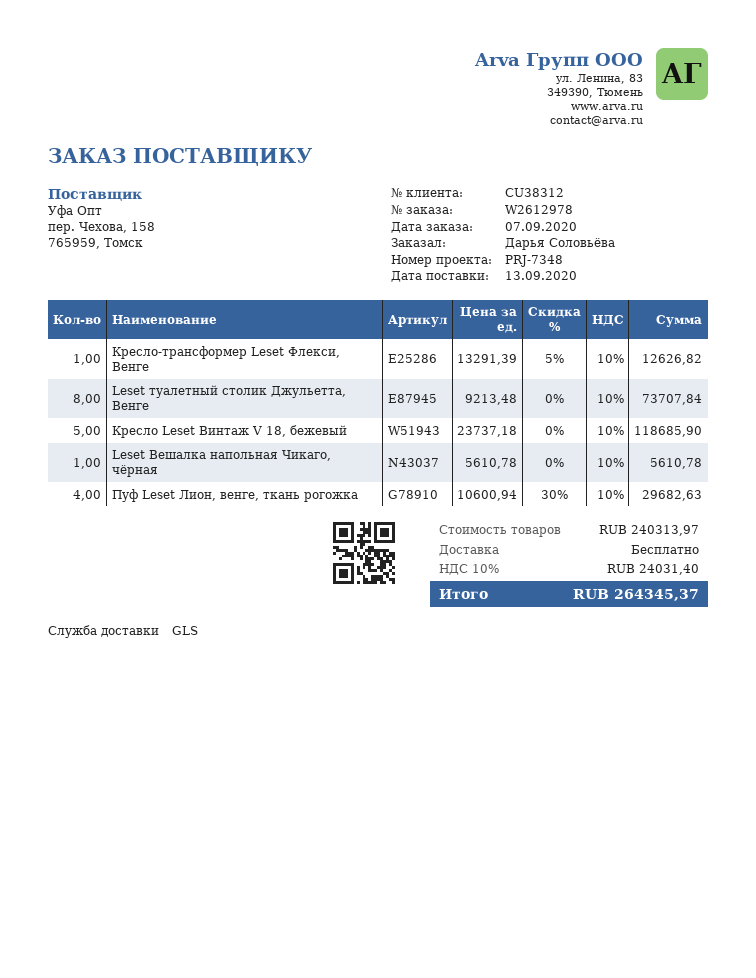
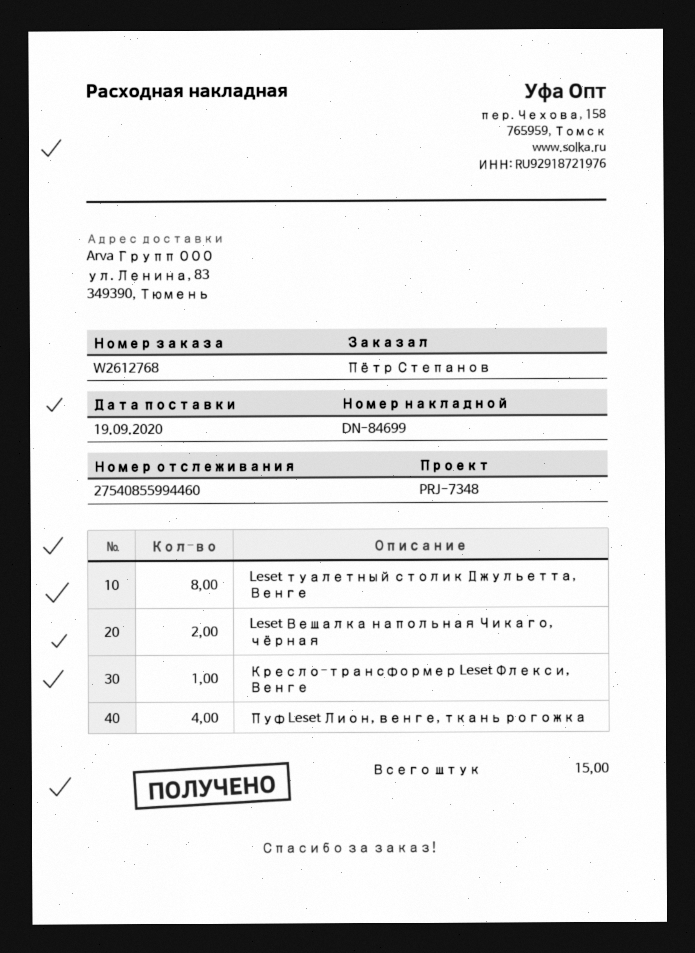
order number: W2612978 -> W2612768
delivery date: 2020-09-13 -> 2020-09-19
ordered by: Дарья Соловьёва -> Пётр Степанов
Кресло Leset Винтаж V 18, бежевый: 5 -> none
Leset Вешалка напольная Чикаго, чёрная: 1 -> 2

